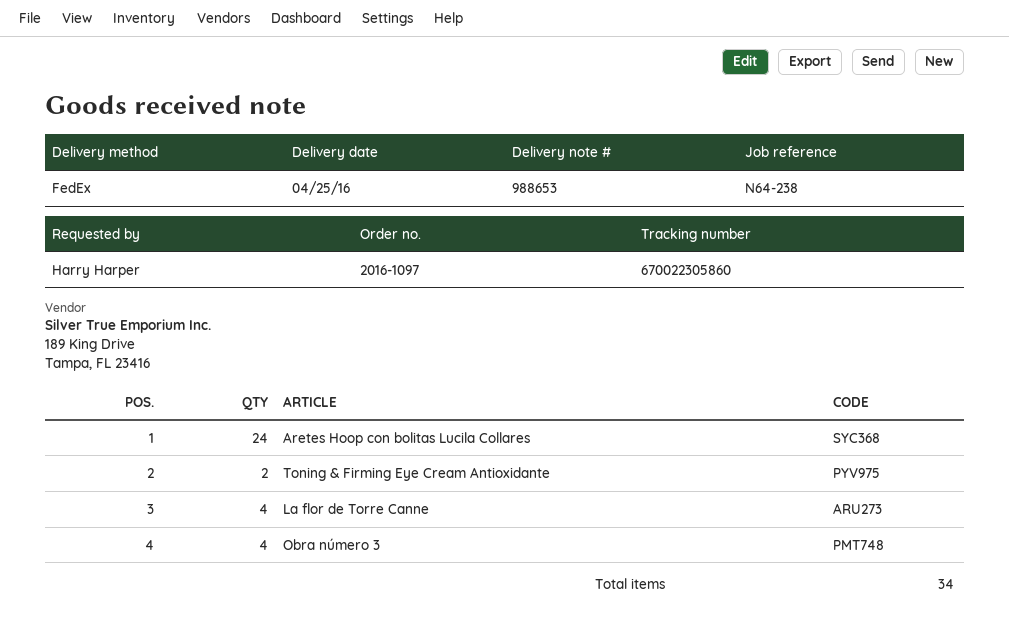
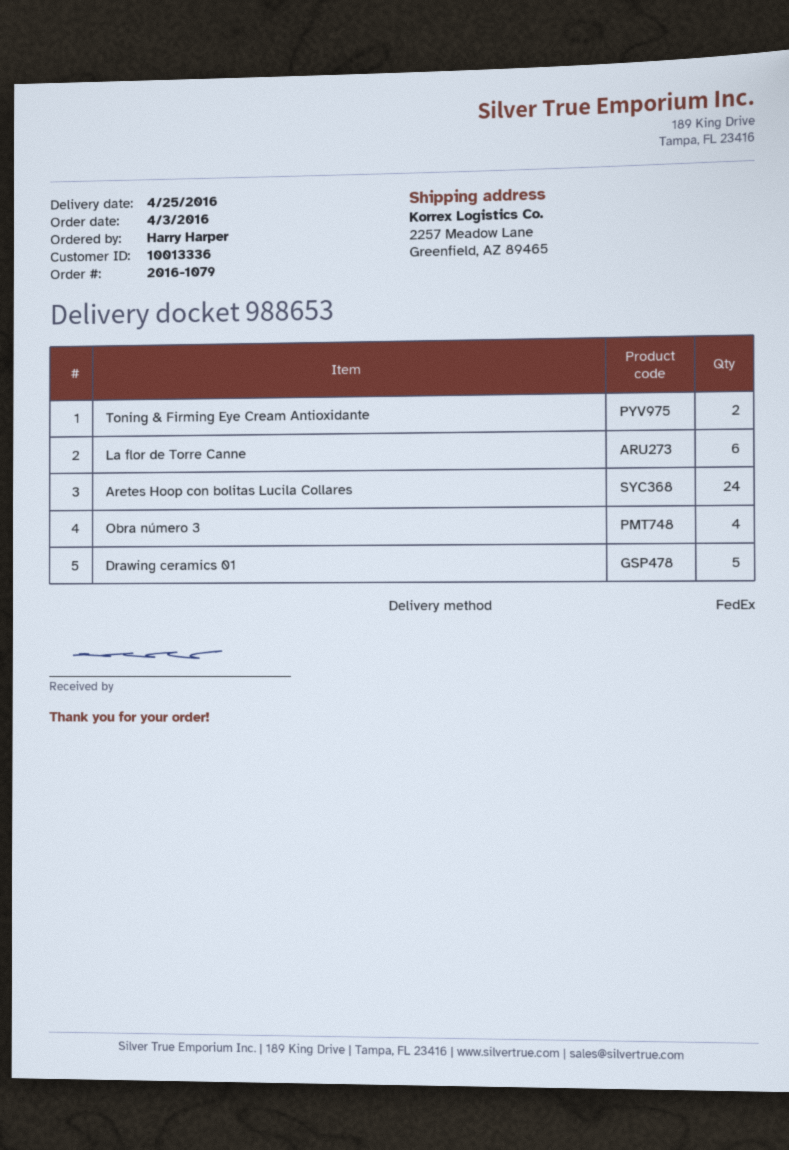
order number: 2016-1097 -> 2016-1079
La flor de Torre Canne: 4 -> 6
Drawing ceramics 01: none -> 5

